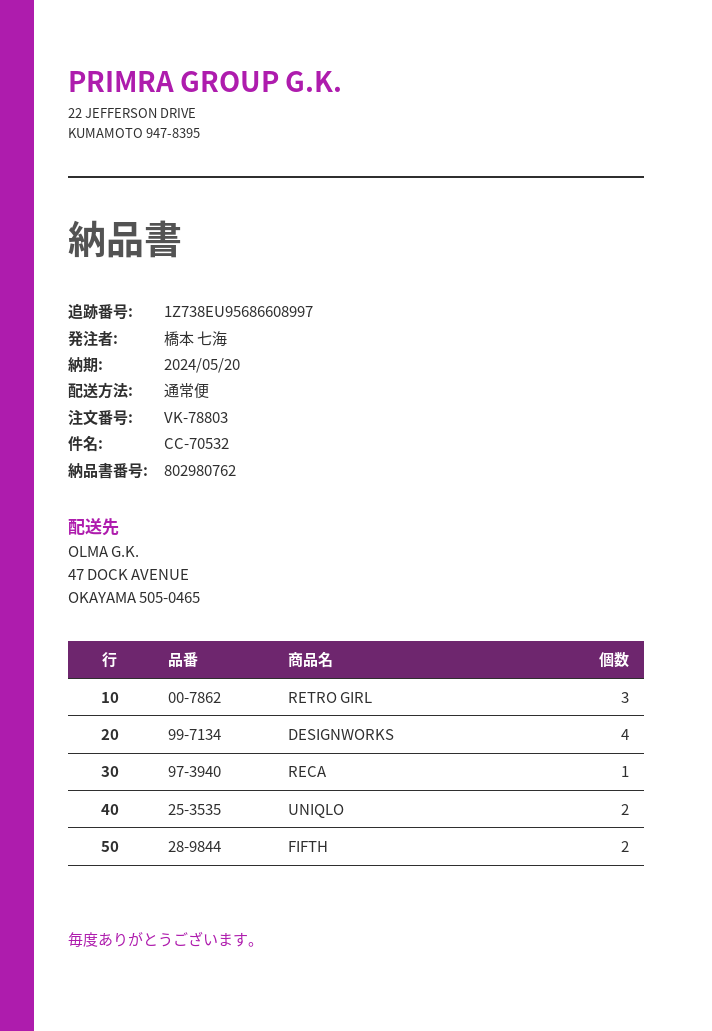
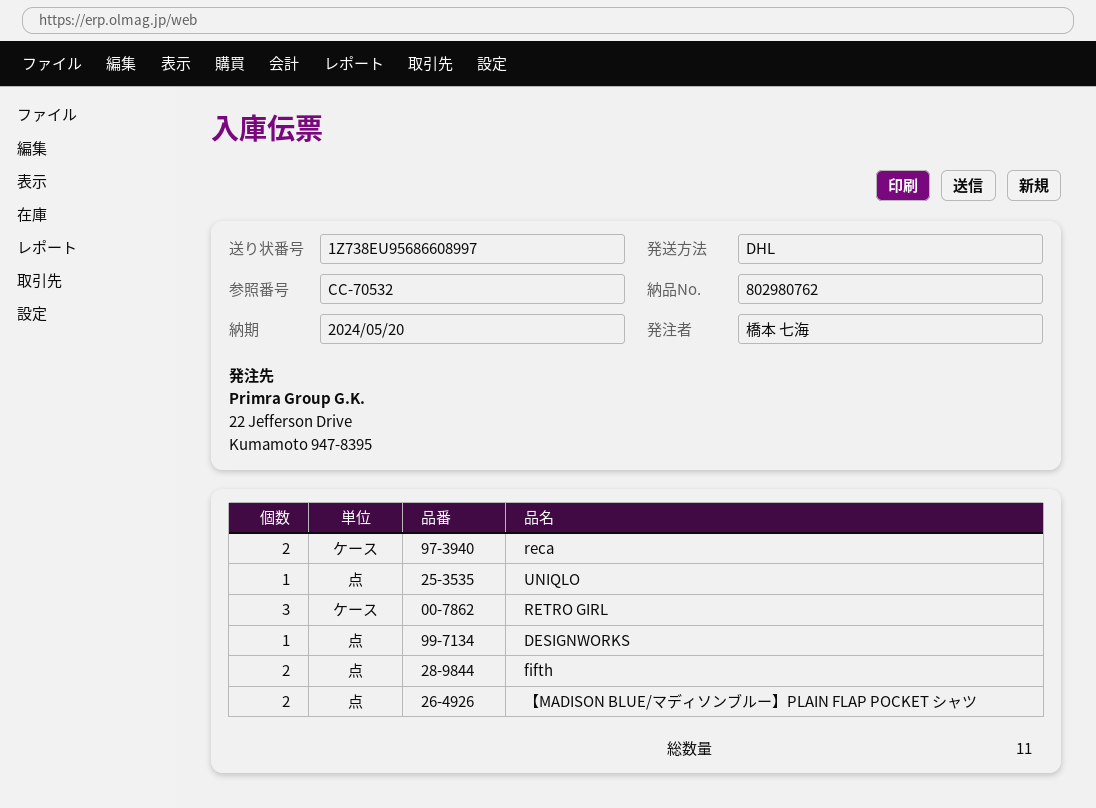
shipping method: standard -> DHL
DESIGNWORKS: 4 -> 1
RECA: 1 -> 2
UNIQLO: 2 -> 1
【MADISON BLUE/マディソンブルー】PLAIN FLAP POCKET シャツ: none -> 2

